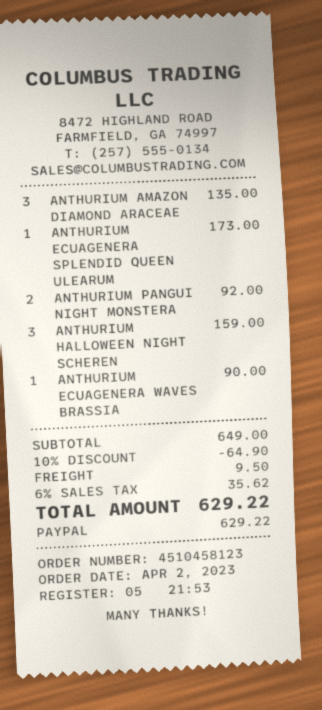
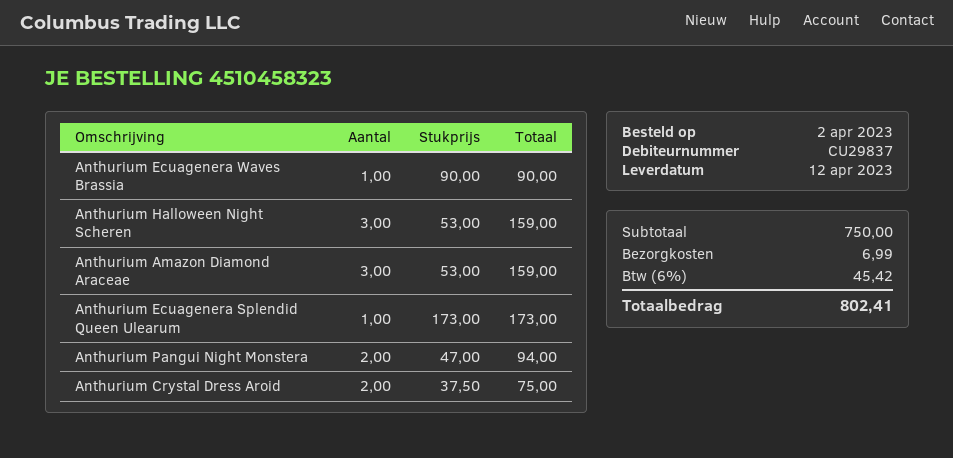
order number: 4510458123 -> 4510458323
ANTHURIUM AMAZON DIAMOND ARACEAE: 3 for 135.00 -> 3 for 159.00
ANTHURIUM PANGUI NIGHT MONSTERA: 2 for 92.00 -> 2 for 94.00
Anthurium Crystal Dress Aroid: none -> 2 for 75.00
subtotal: 649.00 -> 750.00
discount: 10% = 64.90 -> none
shipping: 9.50 -> 6.99
tax: 6% = 35.62 -> 6% = 45.42
total: 629.22 -> 802.41

